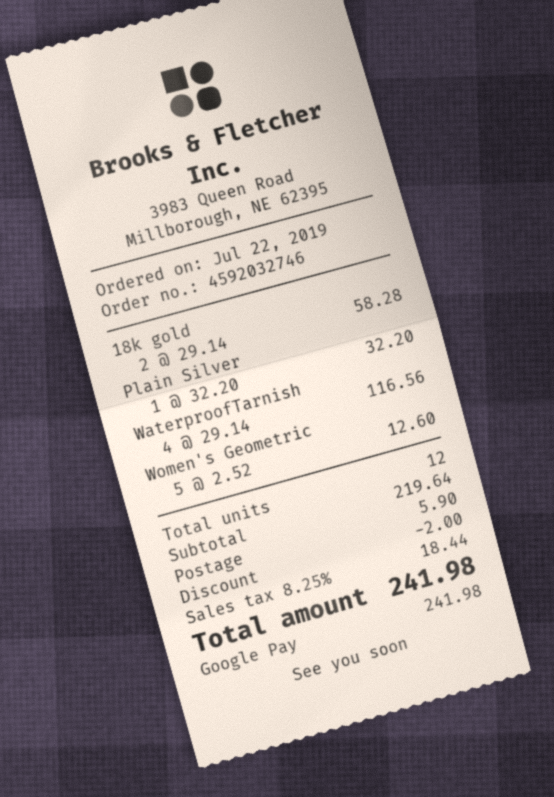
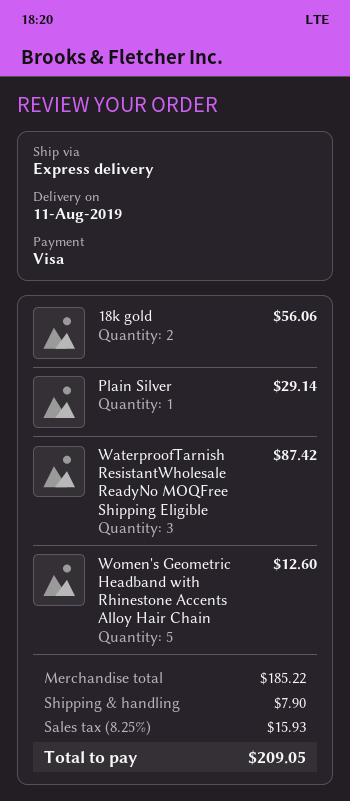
payment method: Google Pay -> Visa
18k gold: 2 for 58.28 -> 2 for 56.06
Plain Silver: 1 for 32.20 -> 1 for 29.14
WaterproofTarnish: 4 for 116.56 -> 3 for 87.42
subtotal: 219.64 -> 185.22
discount: 2.00 -> none
shipping: 5.90 -> 7.90
tax: 8.25% = 18.44 -> 8.25% = 15.93
total: 241.98 -> 209.05

